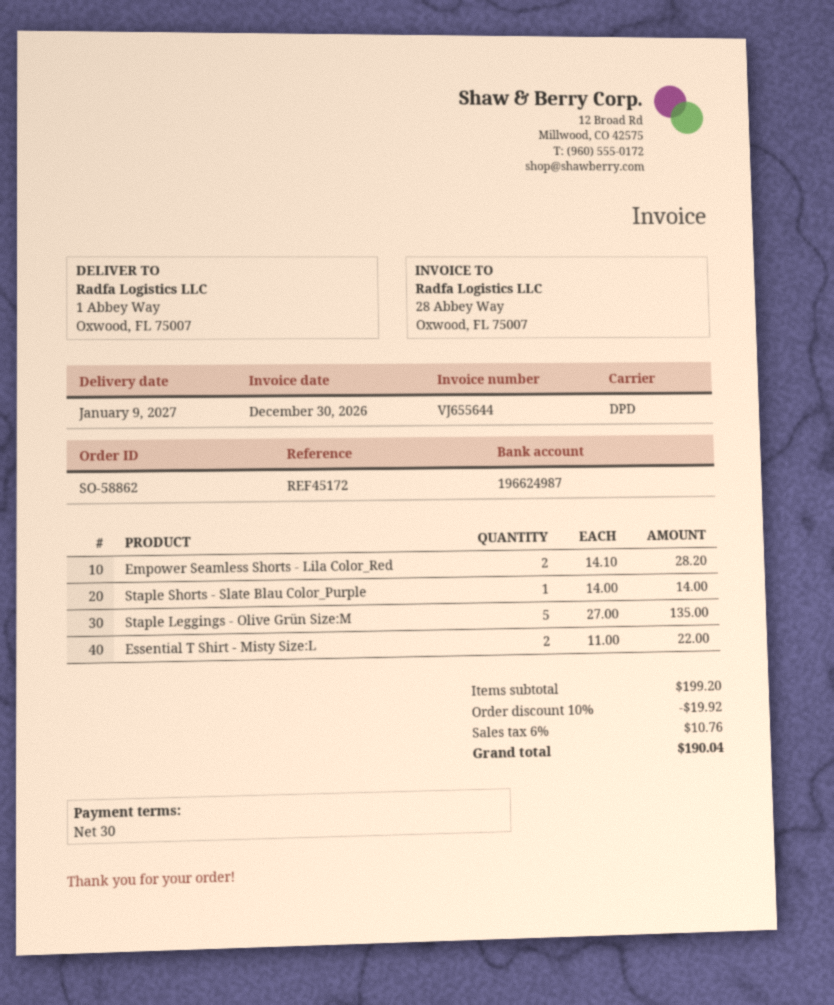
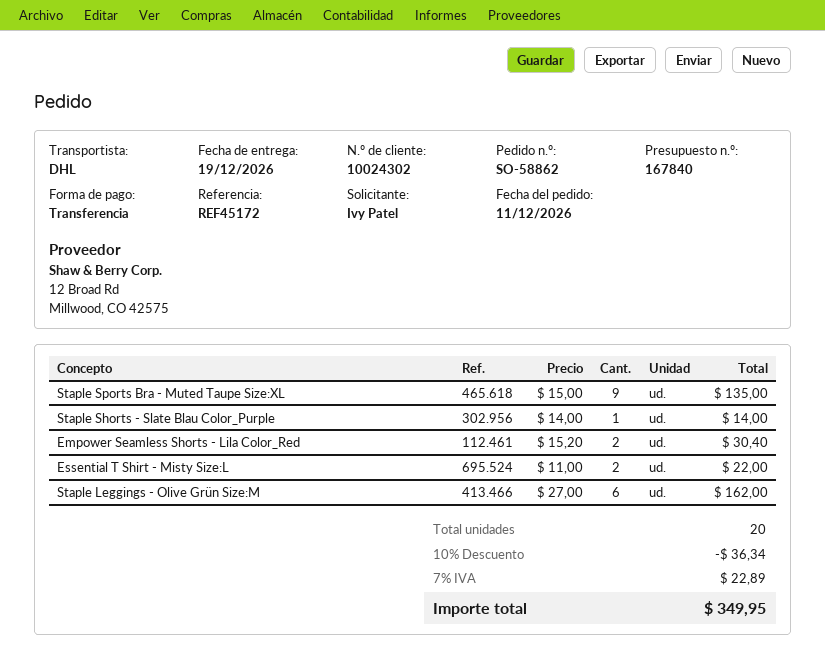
delivery date: 2027-01-09 -> 2026-12-19
shipping method: DPD -> DHL
Empower Seamless Shorts - Lila Color_Red: 2 x 14.10 = 28.20 -> 2 x 15.20 = 30.40
Staple Leggings - Olive Grün Size:M: 5 x 27.00 = 135.00 -> 6 x 27.00 = 162.00
Staple Sports Bra - Muted Taupe Size:XL: none -> 9 x 15.00 = 135.00
discount: 10% = 19.92 -> 10% = 36.34
tax: 6% = 10.76 -> 7% = 22.89
total: 190.04 -> 349.95

